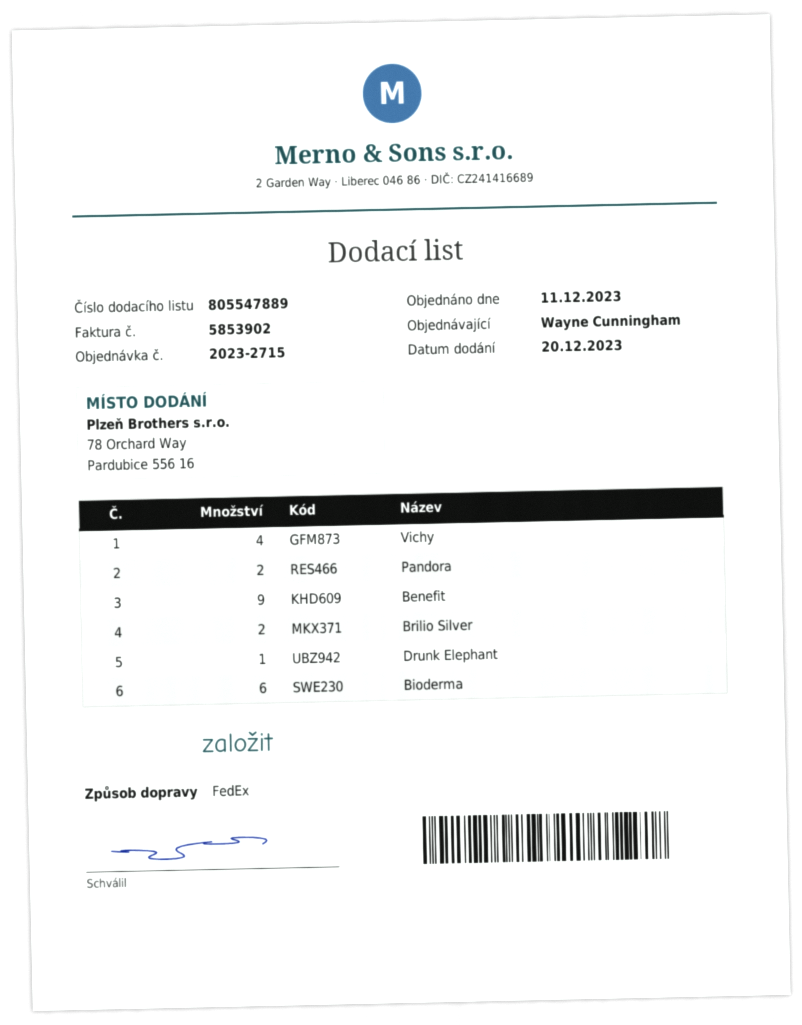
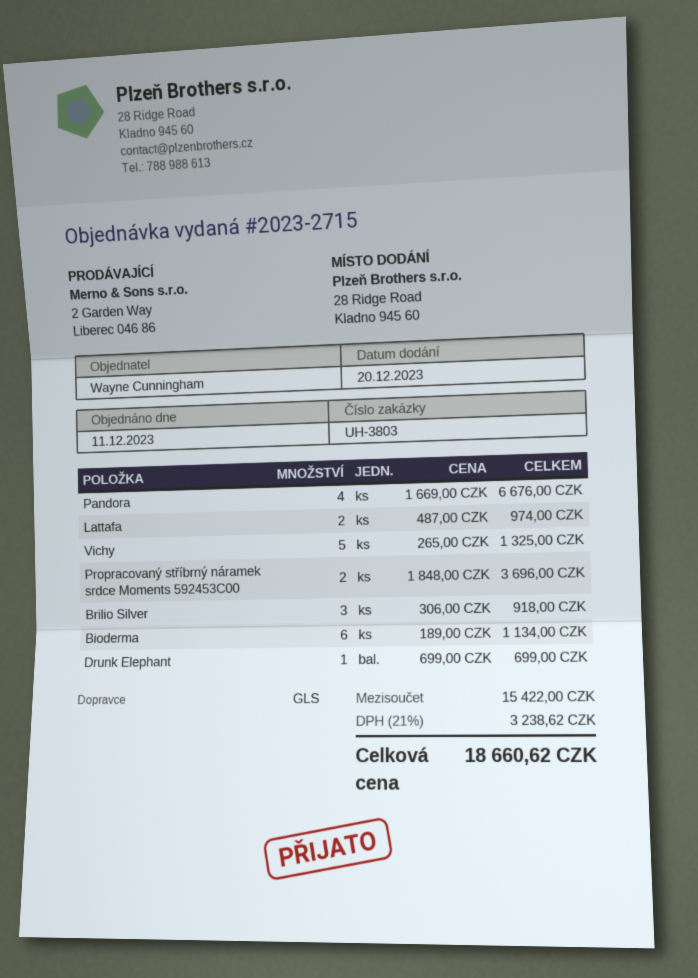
shipping method: FedEx -> GLS
ship to: 78 Orchard Way, Pardubice 556 16 -> 28 Ridge Road, Kladno 945 60
Vichy: 4 -> 5
Pandora: 2 -> 4
Benefit: 9 -> none
Brilio Silver: 2 -> 3
Lattafa: none -> 2
Propracovaný stříbrný náramek srdce Moments 592453C00: none -> 2

